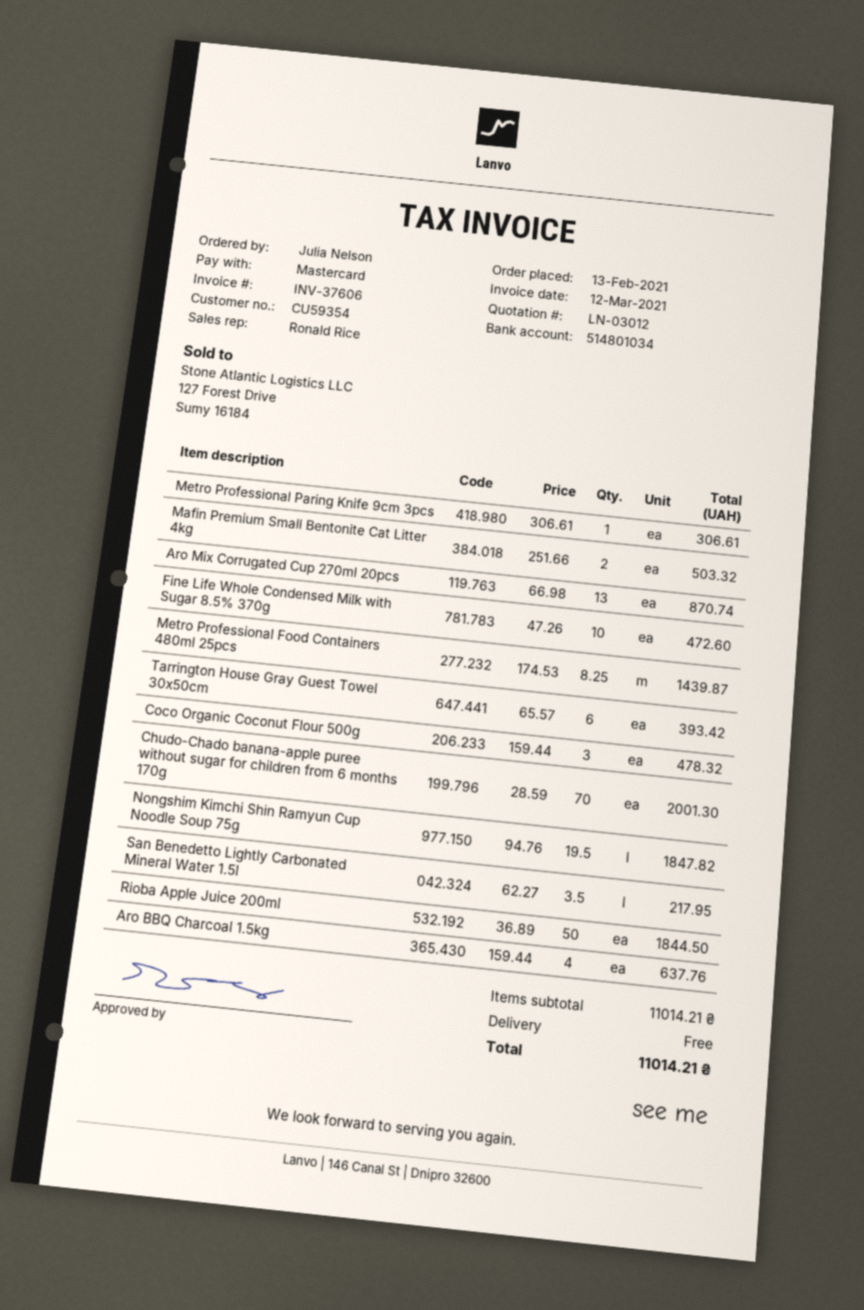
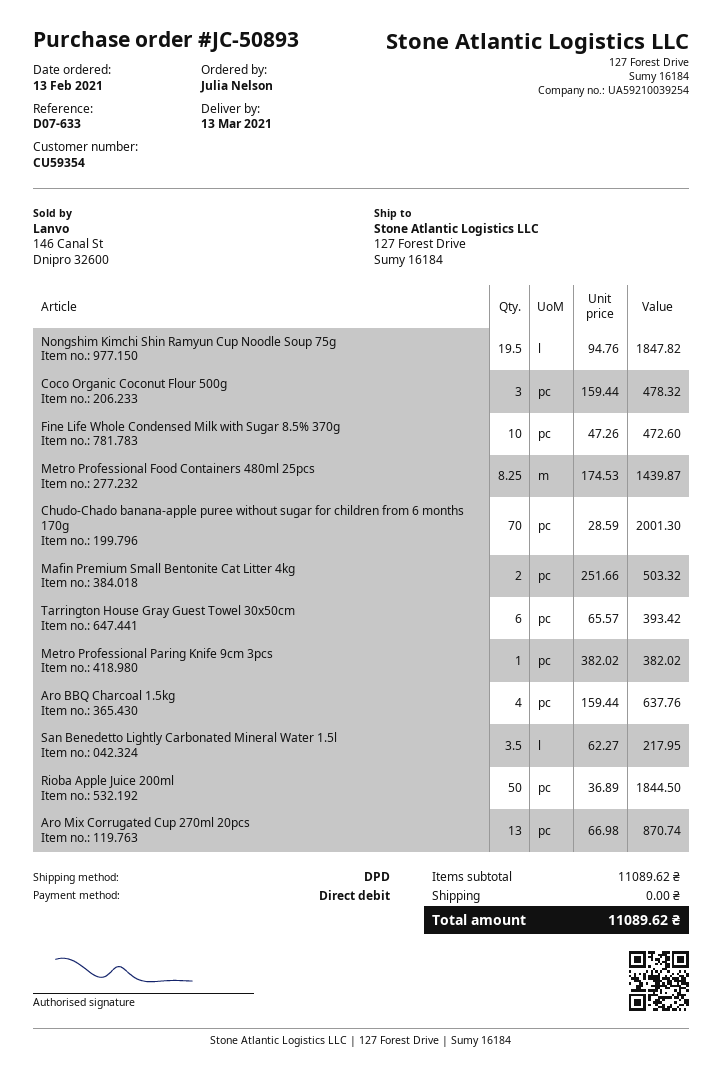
payment method: Mastercard -> direct debit
Metro Professional Paring Knife 9cm 3pcs: 1 x 306.61 = 306.61 -> 1 x 382.02 = 382.02
subtotal: 11014.21 -> 11089.62
total: 11014.21 -> 11089.62

